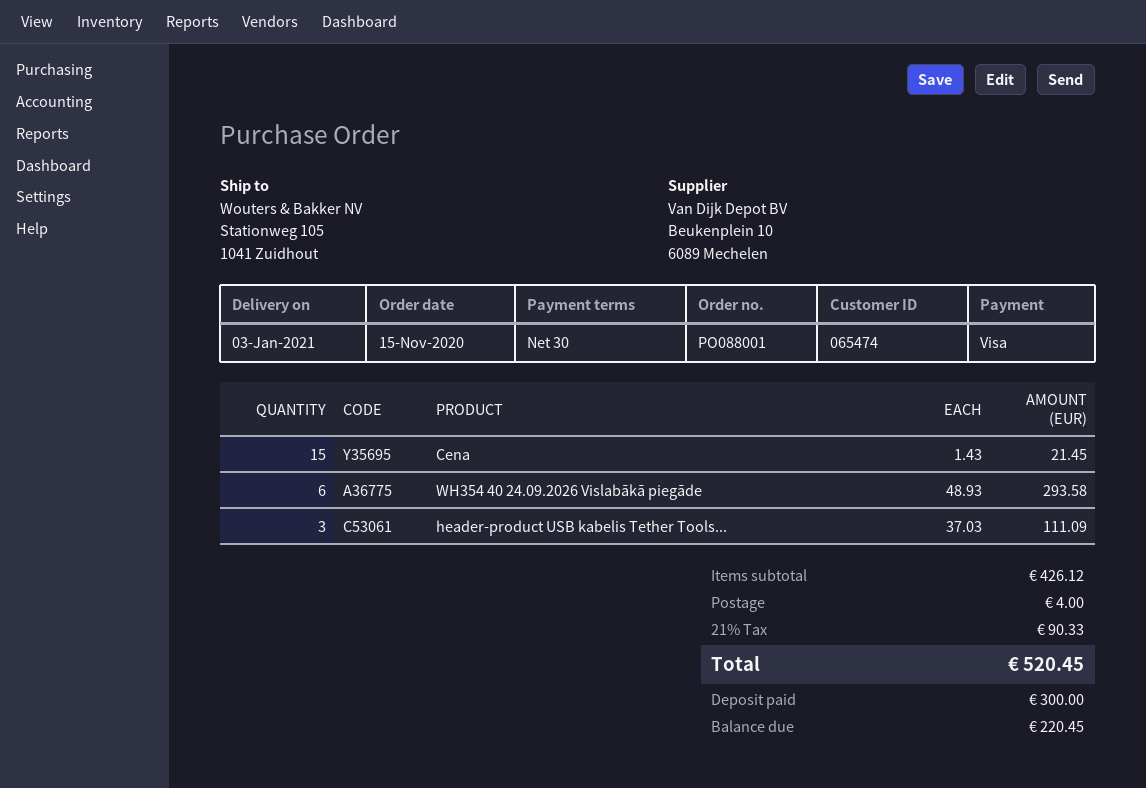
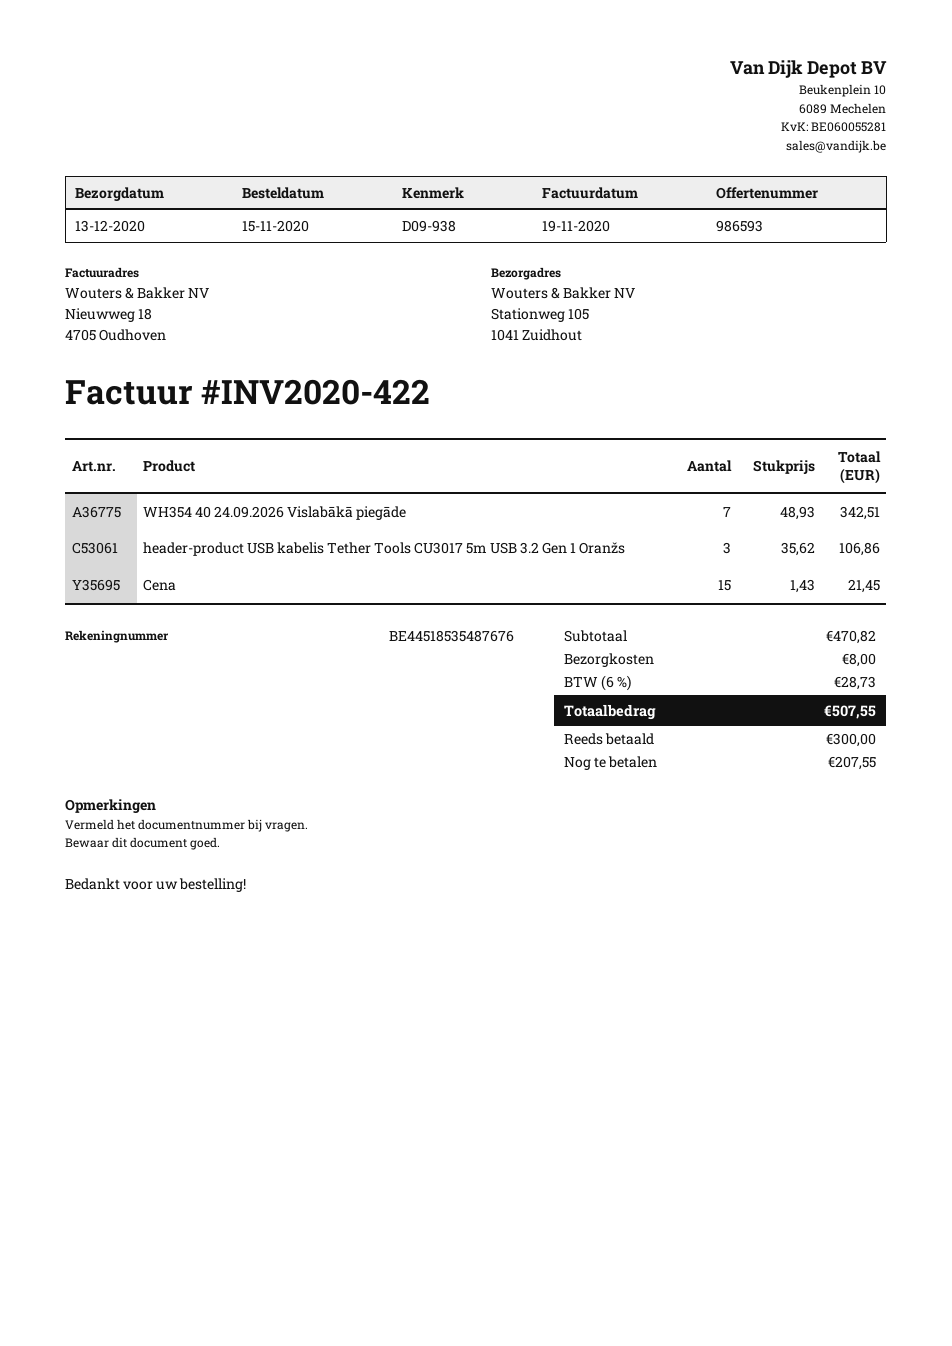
delivery date: 2021-01-03 -> 2020-12-13
WH354 40 24.09.2026 Vislabākā piegāde: 6 x 48.93 = 293.58 -> 7 x 48.93 = 342.51
header-product USB kabelis Tether Tools...: 3 x 37.03 = 111.09 -> 3 x 35.62 = 106.86
subtotal: 426.12 -> 470.82
shipping: 4.00 -> 8.00
tax: 21% = 90.33 -> 6% = 28.73
total: 520.45 -> 507.55
balance: 220.45 -> 207.55

